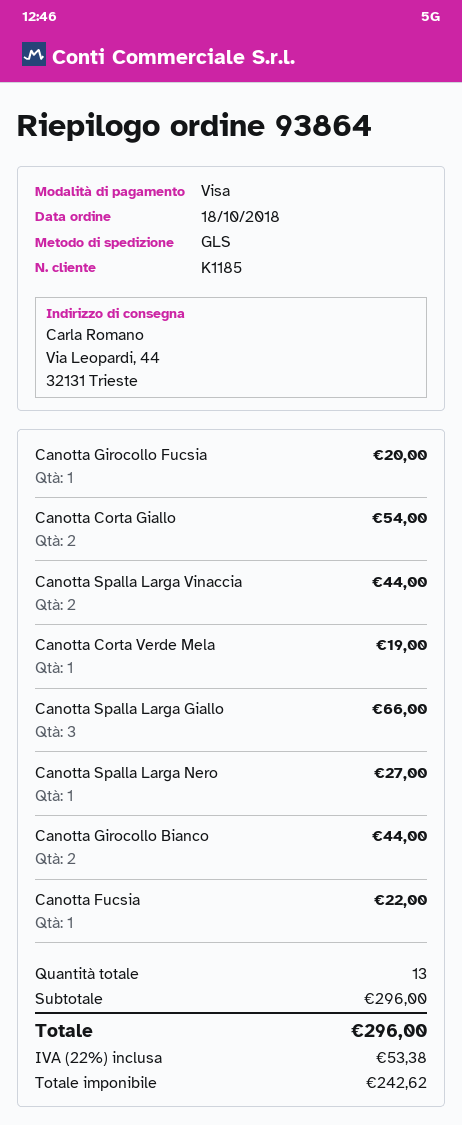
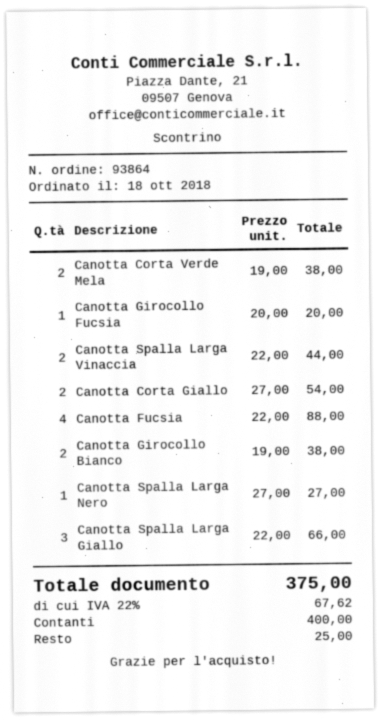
payment method: Visa -> cash
Canotta Corta Verde Mela: 1 for 19.00 -> 2 for 38.00
Canotta Girocollo Bianco: 2 for 44.00 -> 2 for 38.00
Canotta Fucsia: 1 for 22.00 -> 4 for 88.00
tax: 22% = 53.38 -> 22% = 67.62
total: 296.00 -> 375.00

